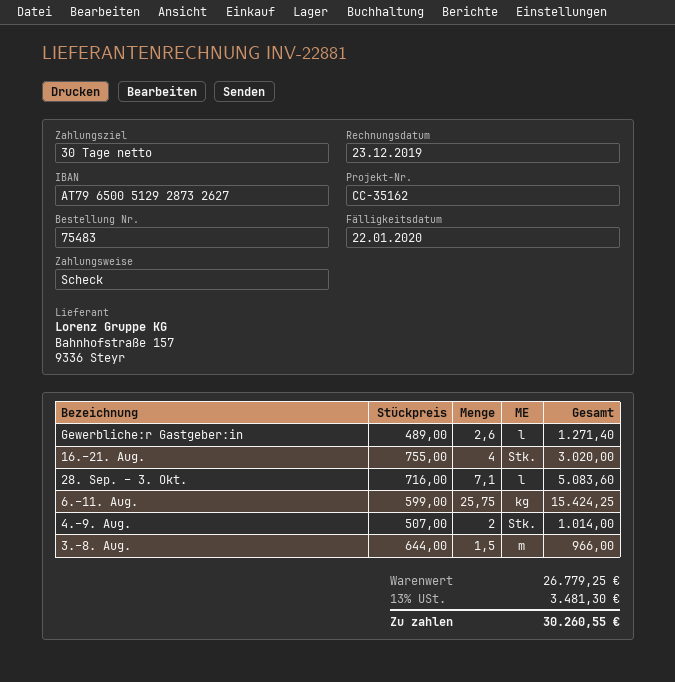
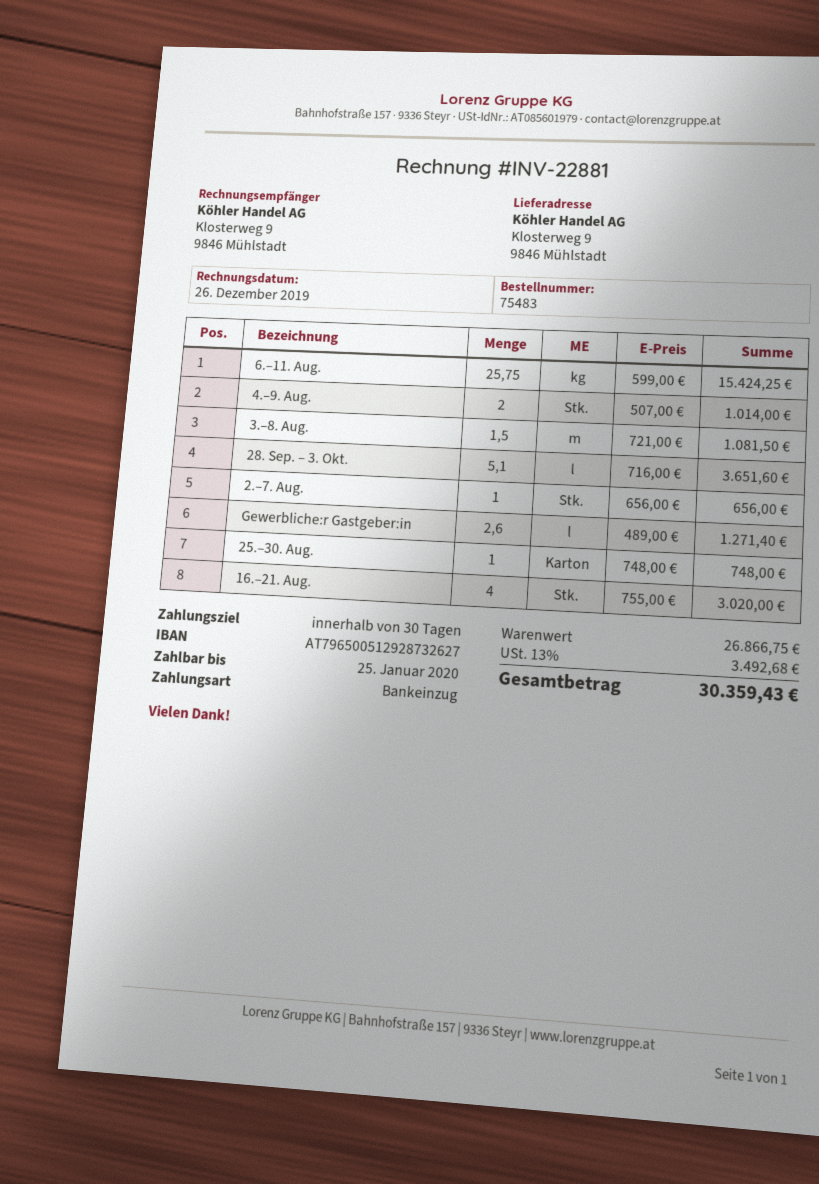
invoice date: 2019-12-23 -> 2019-12-26
due date: 2020-01-22 -> 2020-01-25
payment method: cheque -> direct debit
28. Sep. – 3. Okt.: 7.1 x 716.00 = 5083.60 -> 5.1 x 716.00 = 3651.60
3.–8. Aug.: 1.5 x 644.00 = 966.00 -> 1.5 x 721.00 = 1081.50
2.–7. Aug.: none -> 1 x 656.00 = 656.00
25.–30. Aug.: none -> 1 x 748.00 = 748.00
subtotal: 26779.25 -> 26866.75
tax: 13% = 3481.30 -> 13% = 3492.68
total: 30260.55 -> 30359.43

